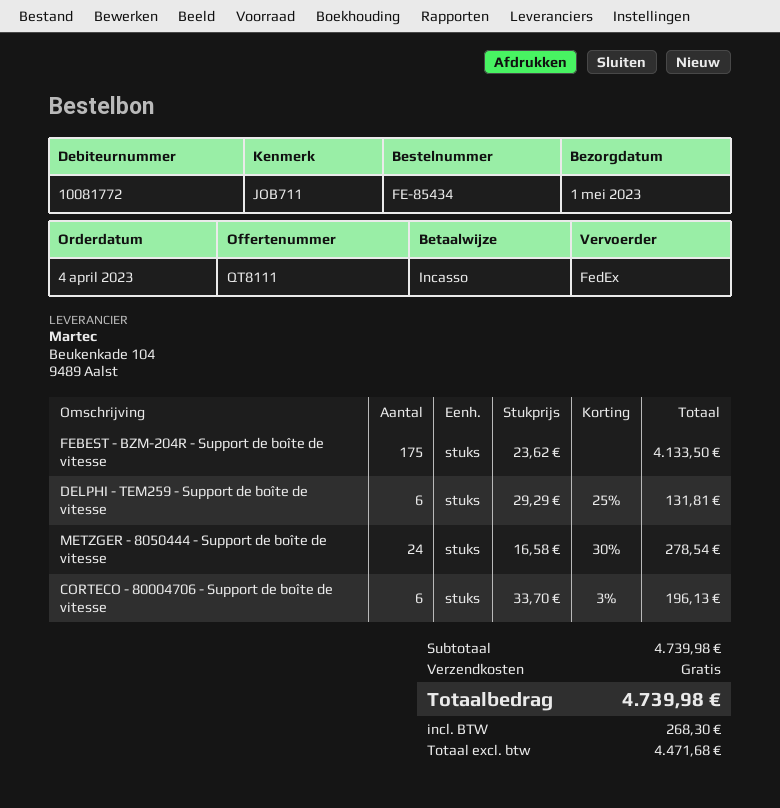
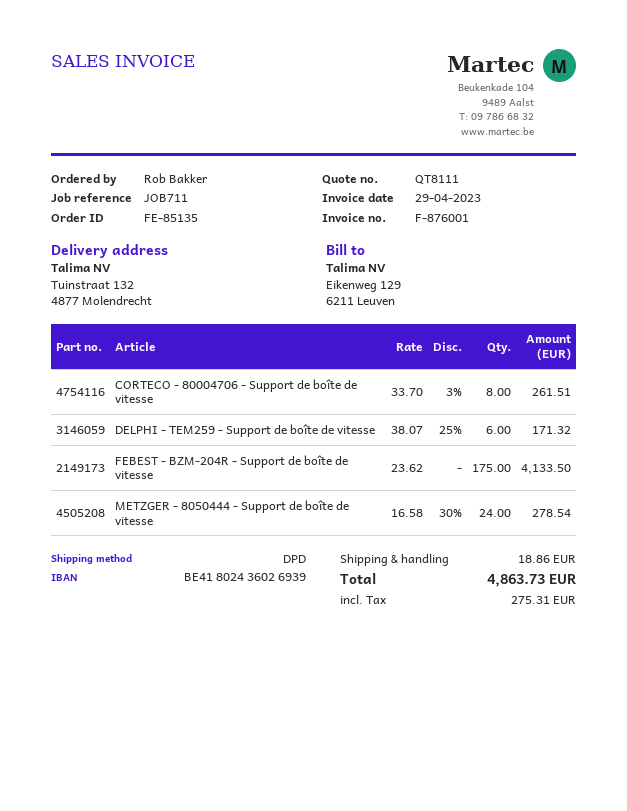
order number: FE-85434 -> FE-85135
shipping method: FedEx -> DPD
DELPHI - TEM259 - Support de boîte de vitesse: 6 x 29.29 - 25% = 131.81 -> 6 x 38.07 - 25% = 171.32
CORTECO - 80004706 - Support de boîte de vitesse: 6 x 33.70 - 3% = 196.13 -> 8 x 33.70 - 3% = 261.51
shipping: 0.00 -> 18.86
tax: 268.30 -> 275.31
total: 4739.98 -> 4863.73

